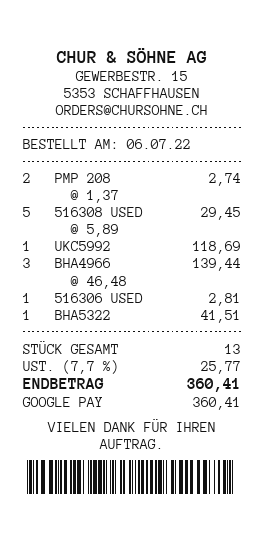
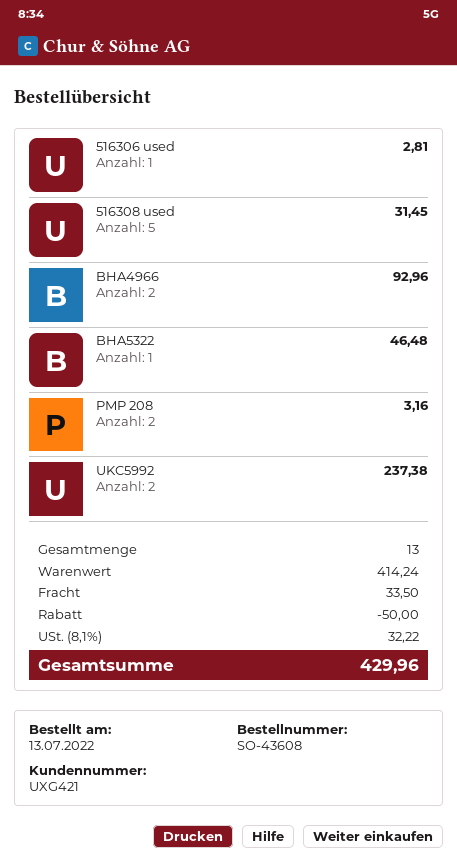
order date: 2022-07-06 -> 2022-07-13
PMP 208: 2 for 2.74 -> 2 for 3.16
516308 USED: 5 for 29.45 -> 5 for 31.45
UKC5992: 1 for 118.69 -> 2 for 237.38
BHA4966: 3 for 139.44 -> 2 for 92.96
BHA5322: 1 for 41.51 -> 1 for 46.48
discount: none -> 50.00
shipping: none -> 33.50
tax: 7.7% = 25.77 -> 8.1% = 32.22
total: 360.41 -> 429.96

